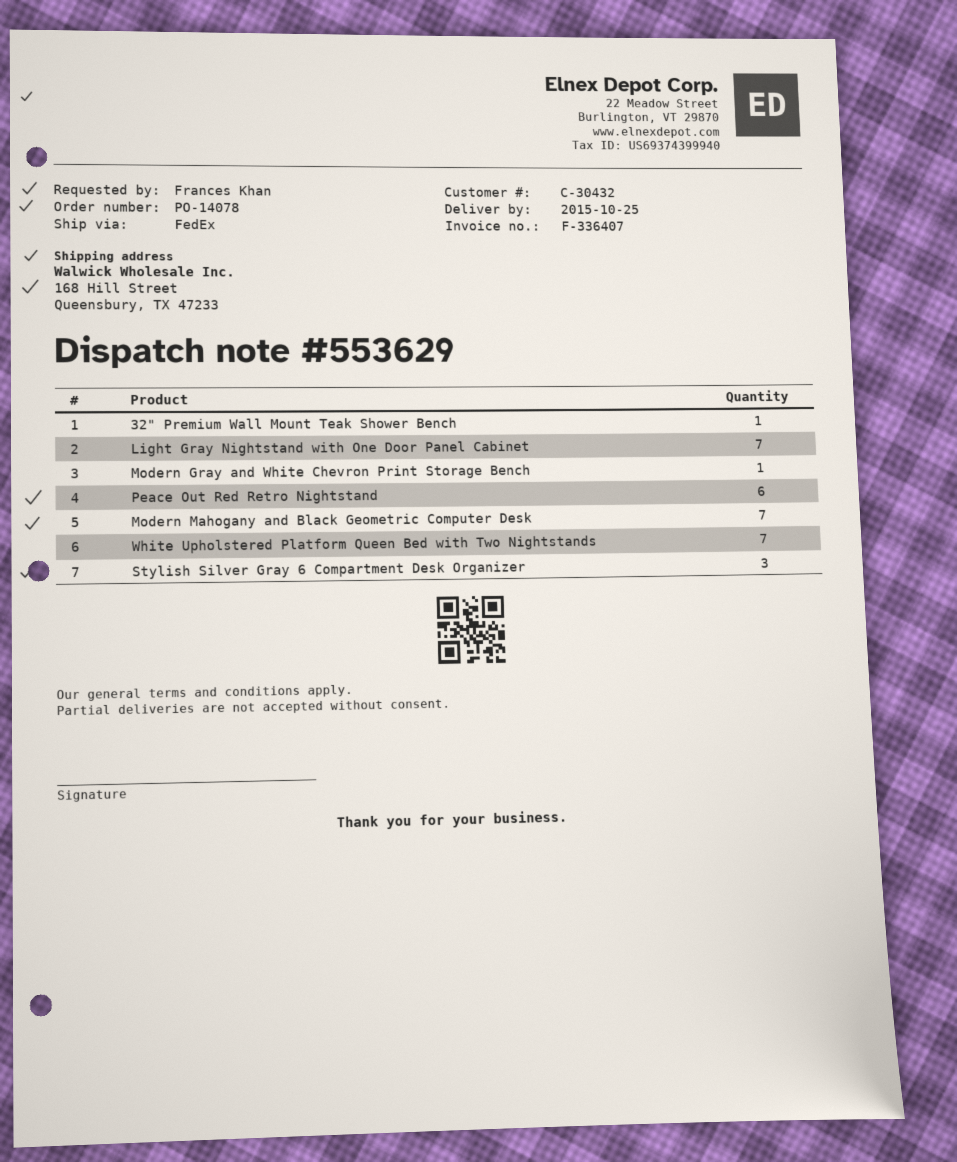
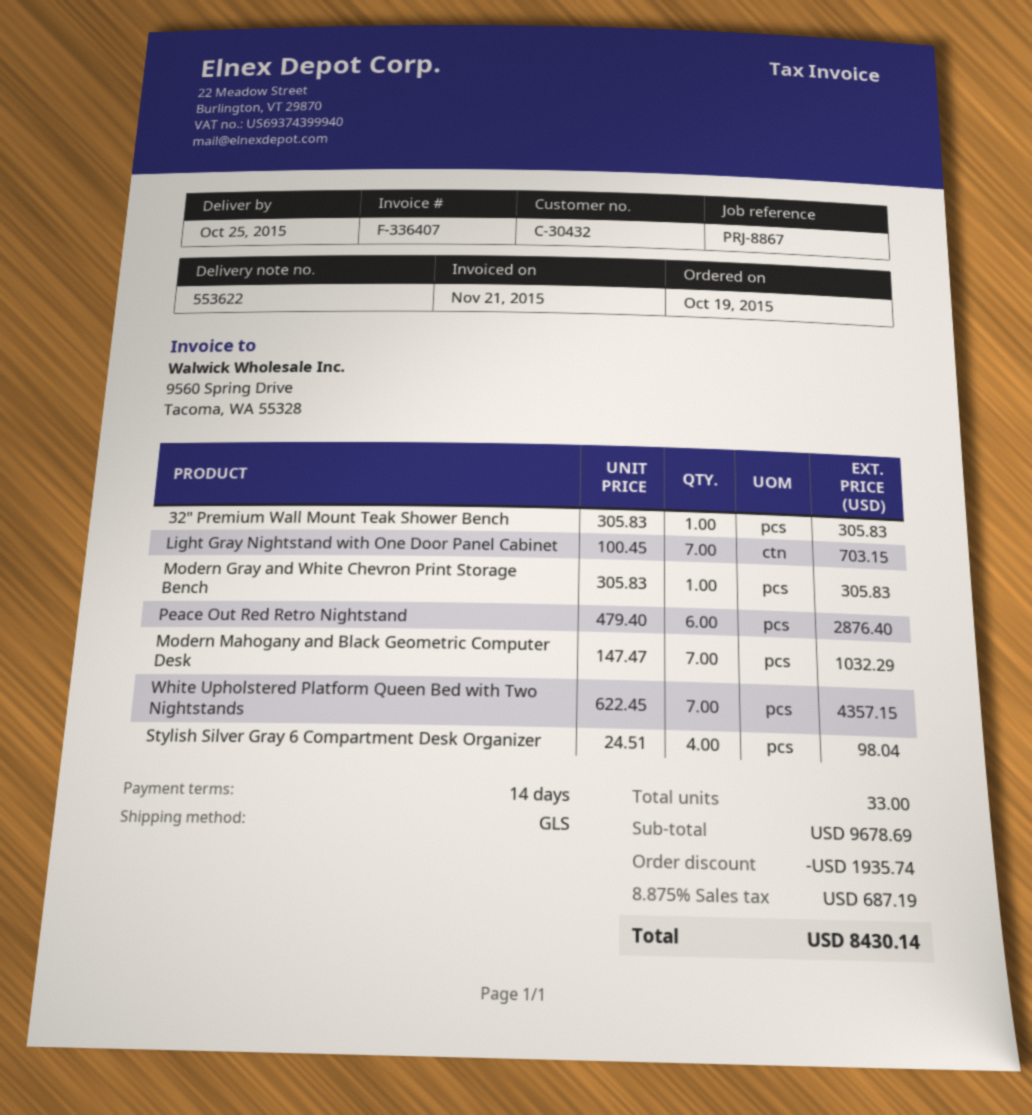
delivery note number: 553629 -> 553622
shipping method: FedEx -> GLS
Stylish Silver Gray 6 Compartment Desk Organizer: 3 -> 4

